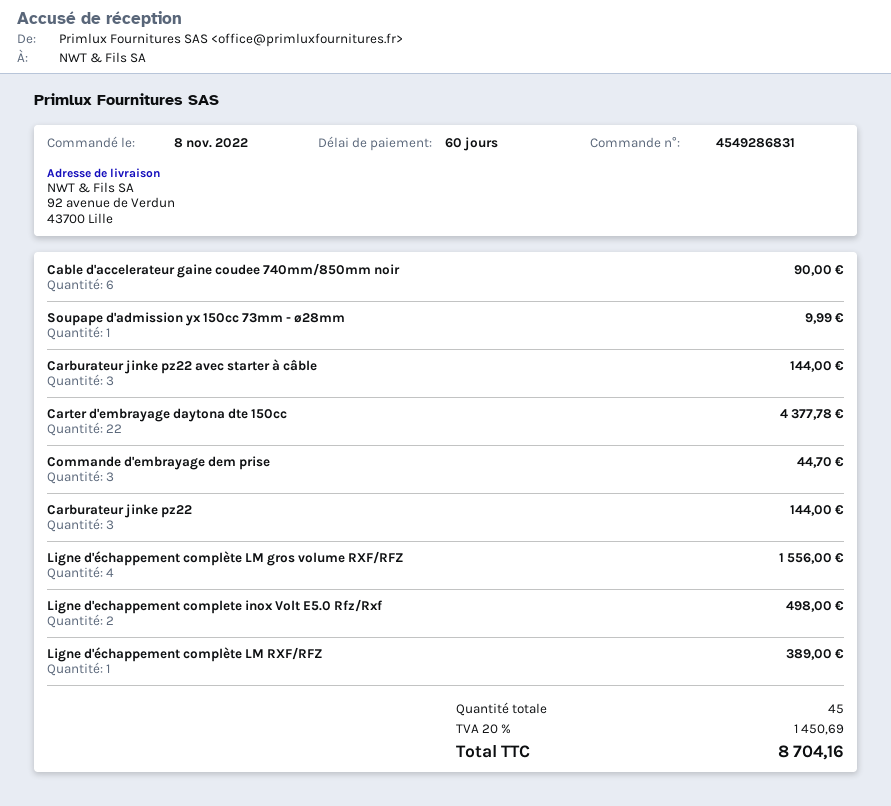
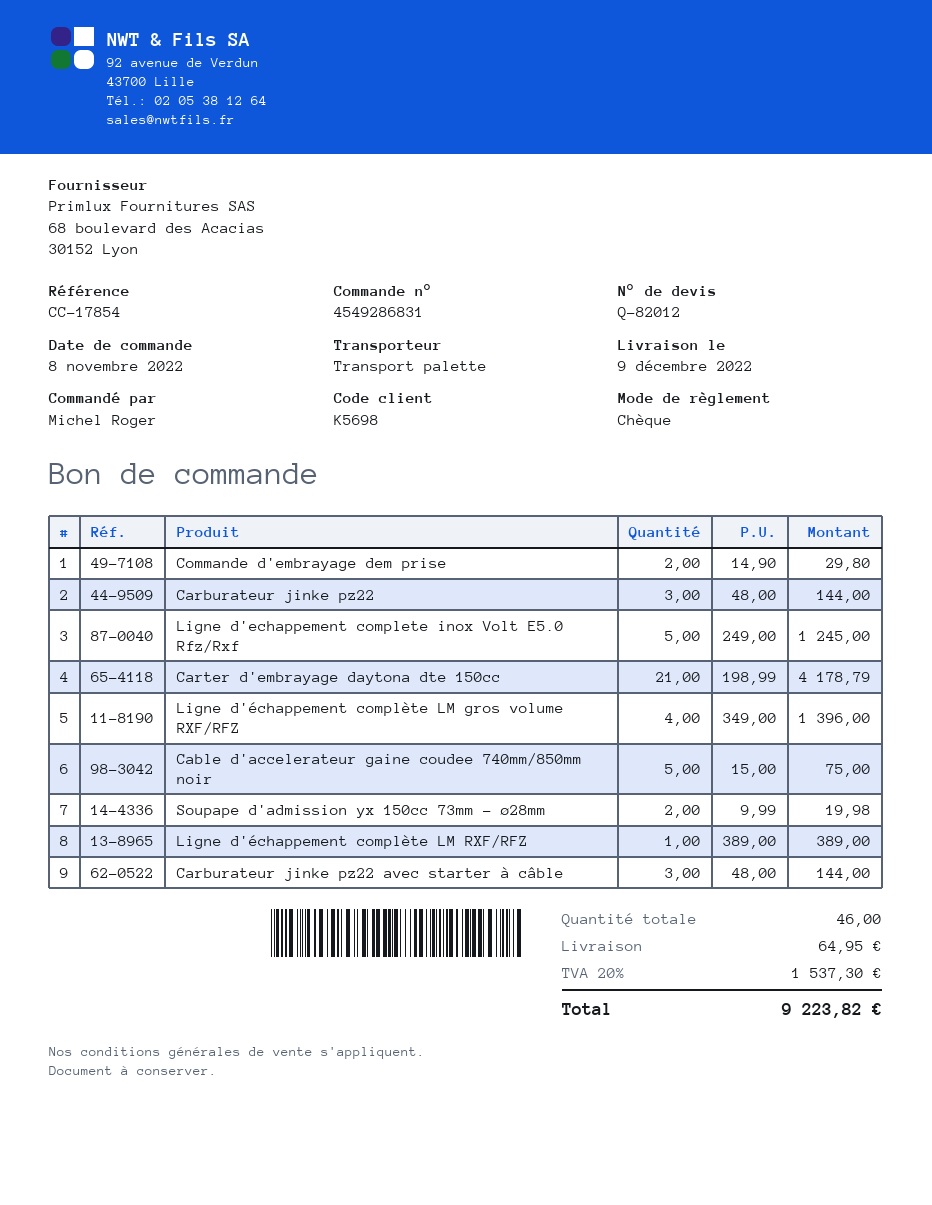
Cable d'accelerateur gaine coudee 740mm/850mm noir: 6 for 90.00 -> 5 for 75.00
Soupape d'admission yx 150cc 73mm - ø28mm: 1 for 9.99 -> 2 for 19.98
Carter d'embrayage daytona dte 150cc: 22 for 4377.78 -> 21 for 4178.79
Commande d'embrayage dem prise: 3 for 44.70 -> 2 for 29.80
Ligne d'échappement complète LM gros volume RXF/RFZ: 4 for 1556.00 -> 4 for 1396.00
Ligne d'echappement complete inox Volt E5.0 Rfz/Rxf: 2 for 498.00 -> 5 for 1245.00
total quantity: 45 -> 46
shipping: none -> 64.95
tax: 20% = 1450.69 -> 20% = 1537.30
total: 8704.16 -> 9223.82

